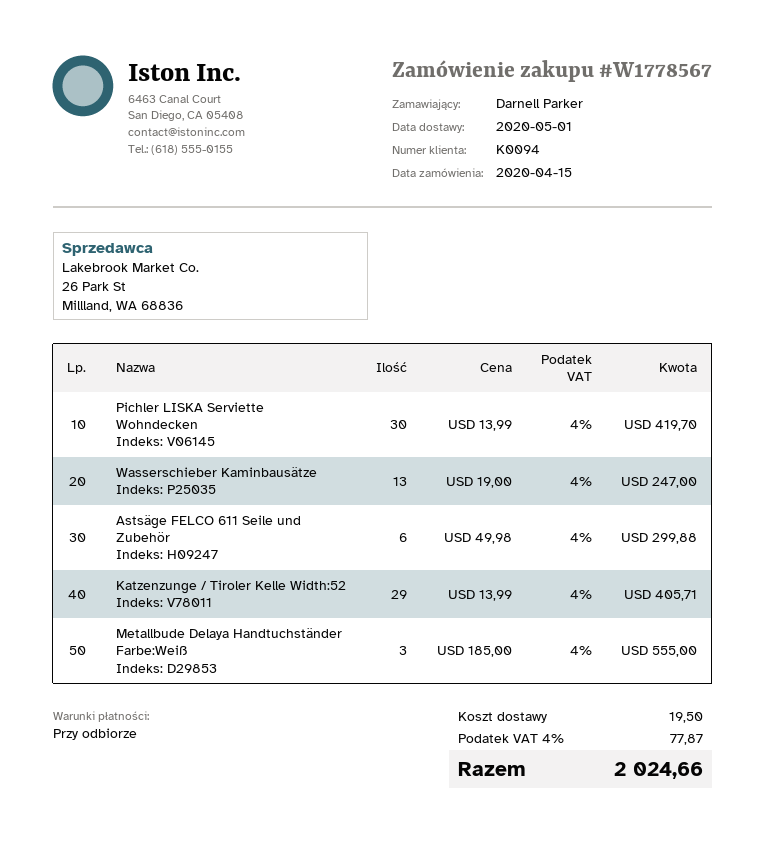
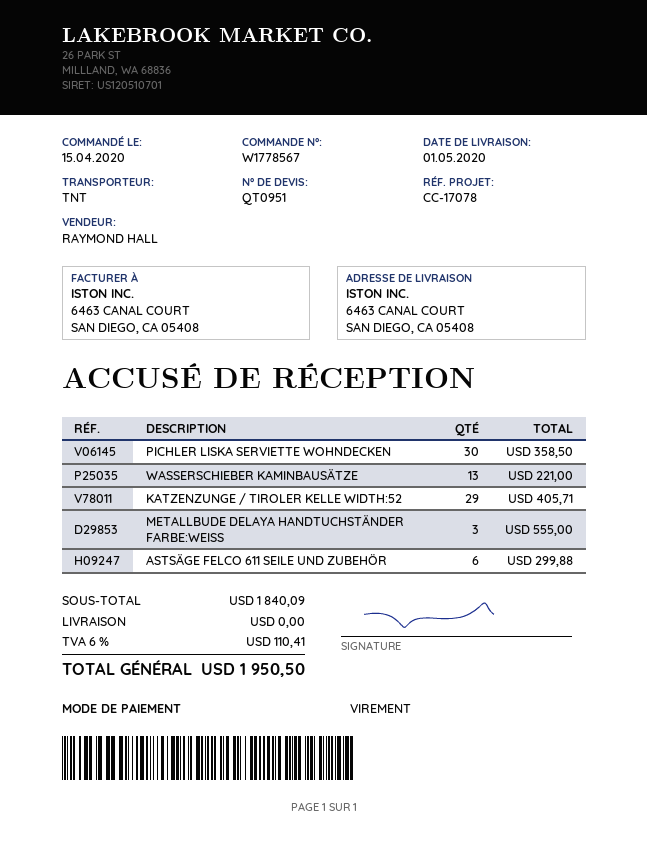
Pichler LISKA Serviette Wohndecken: 30 for 419.70 -> 30 for 358.50
Wasserschieber Kaminbausätze: 13 for 247.00 -> 13 for 221.00
shipping: 19.50 -> 0.00
tax: 4% = 77.87 -> 6% = 110.41
total: 2024.66 -> 1950.50

